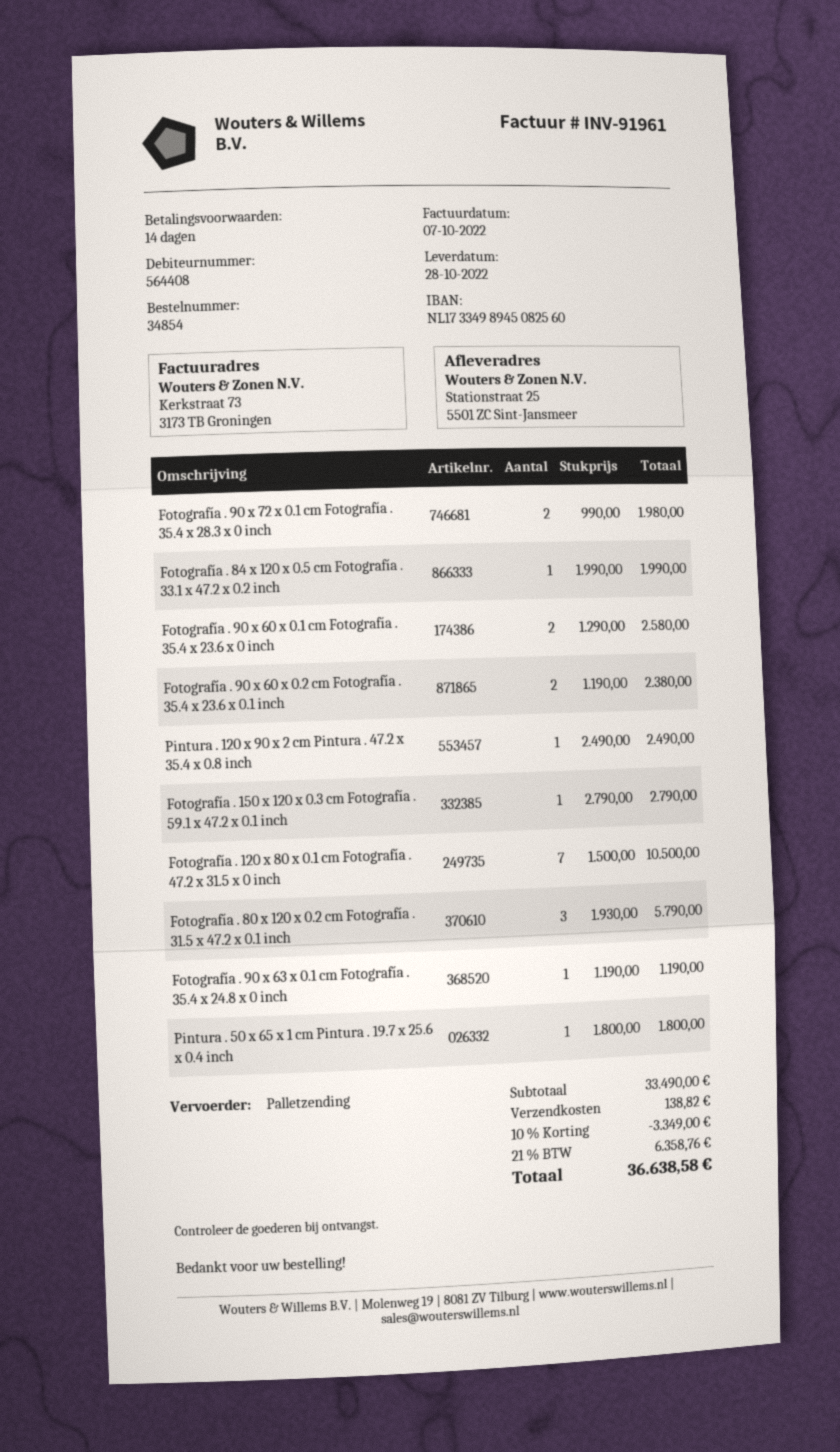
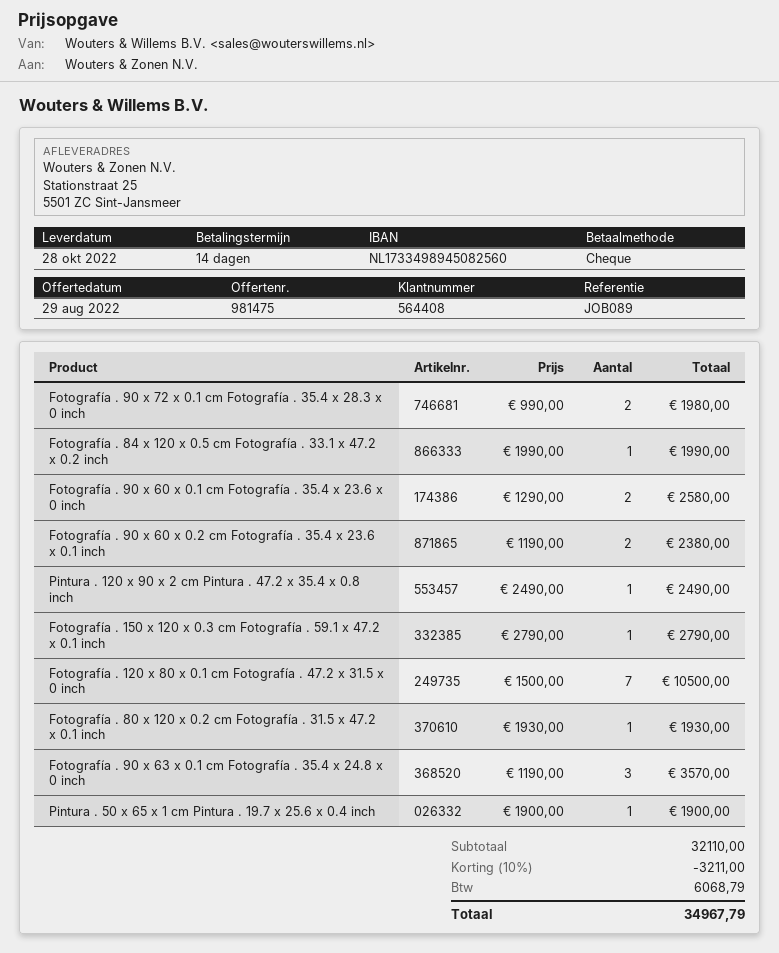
Fotografía . 80 x 120 x 0.2 cm Fotografía . 31.5 x 47.2 x 0.1 inch: 3 x 1930.00 = 5790.00 -> 1 x 1930.00 = 1930.00
Fotografía . 90 x 63 x 0.1 cm Fotografía . 35.4 x 24.8 x 0 inch: 1 x 1190.00 = 1190.00 -> 3 x 1190.00 = 3570.00
Pintura . 50 x 65 x 1 cm Pintura . 19.7 x 25.6 x 0.4 inch: 1 x 1800.00 = 1800.00 -> 1 x 1900.00 = 1900.00
subtotal: 33490.00 -> 32110.00
discount: 10% = 3349.00 -> 10% = 3211.00
shipping: 138.82 -> none
tax: 6358.76 -> 6068.79
total: 36638.58 -> 34967.79

